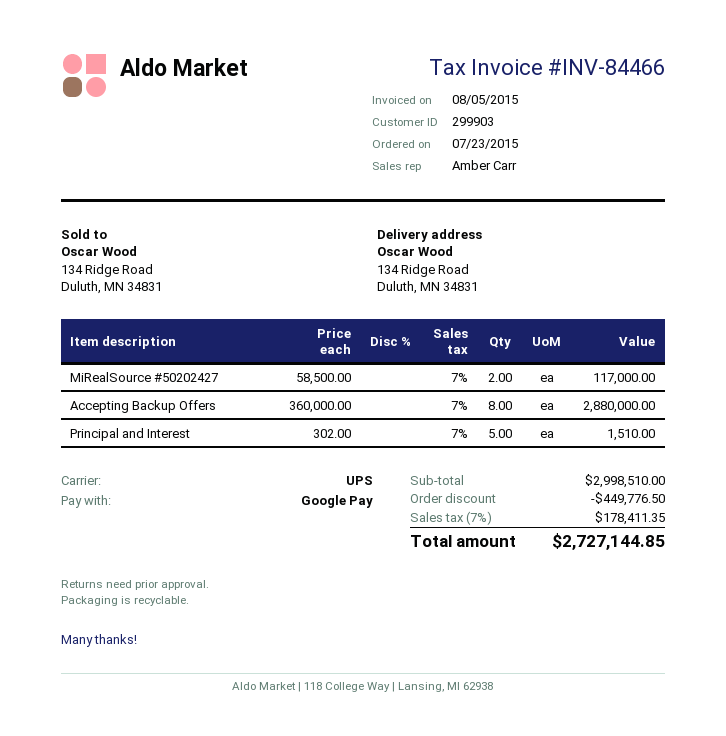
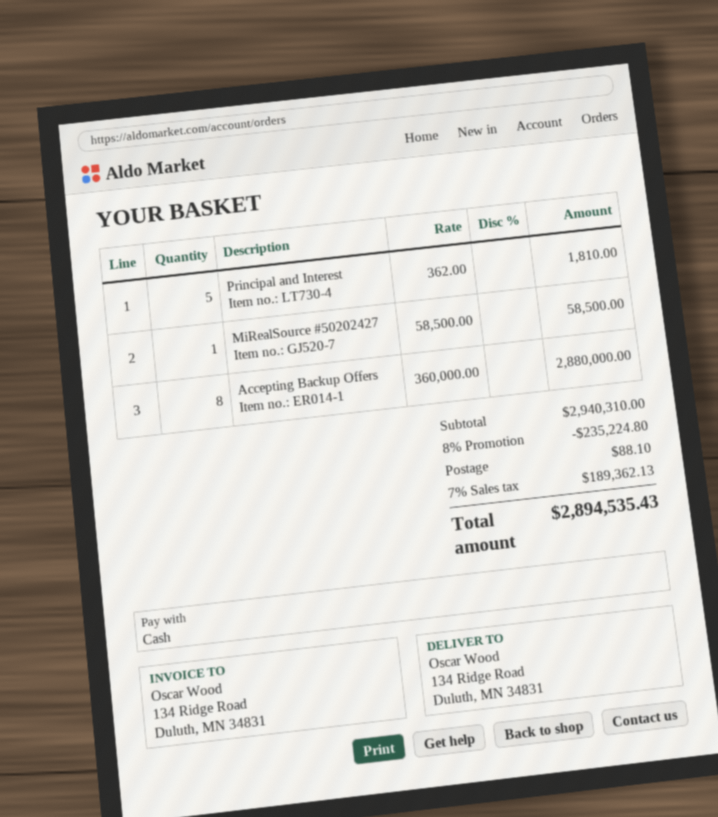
payment method: Google Pay -> cash
MiRealSource #50202427: 2 x 58500.00 = 117000.00 -> 1 x 58500.00 = 58500.00
Principal and Interest: 5 x 302.00 = 1510.00 -> 5 x 362.00 = 1810.00
subtotal: 2998510.00 -> 2940310.00
discount: 449776.50 -> 235224.80
shipping: none -> 88.10
tax: 7% = 178411.35 -> 7% = 189362.13
total: 2727144.85 -> 2894535.43

